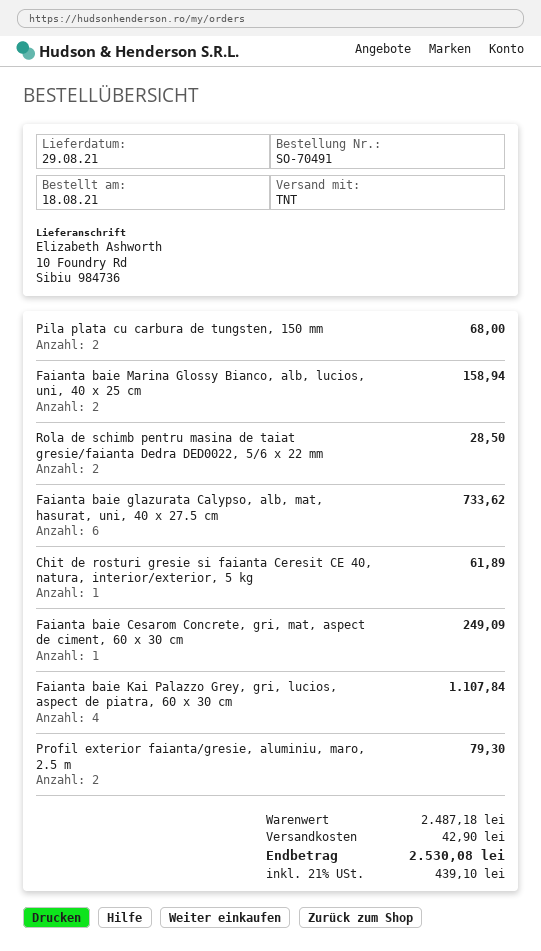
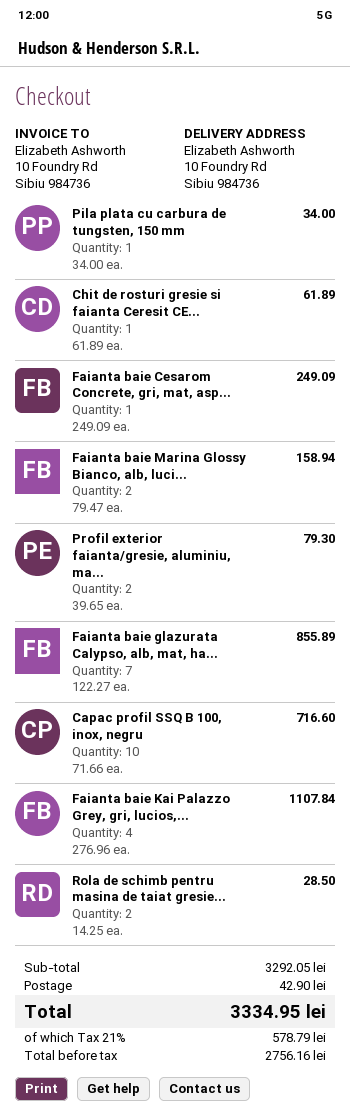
Pila plata cu carbura de tungsten, 150 mm: 2 for 68.00 -> 1 for 34.00
Faianta baie glazurata Calypso, alb, mat, hasurat, uni, 40 x 27.5 cm: 6 for 733.62 -> 7 for 855.89
Capac profil SSQ B 100, inox, negru: none -> 10 for 716.60
subtotal: 2487.18 -> 3292.05
tax: 21% = 439.10 -> 21% = 578.79
total: 2530.08 -> 3334.95

